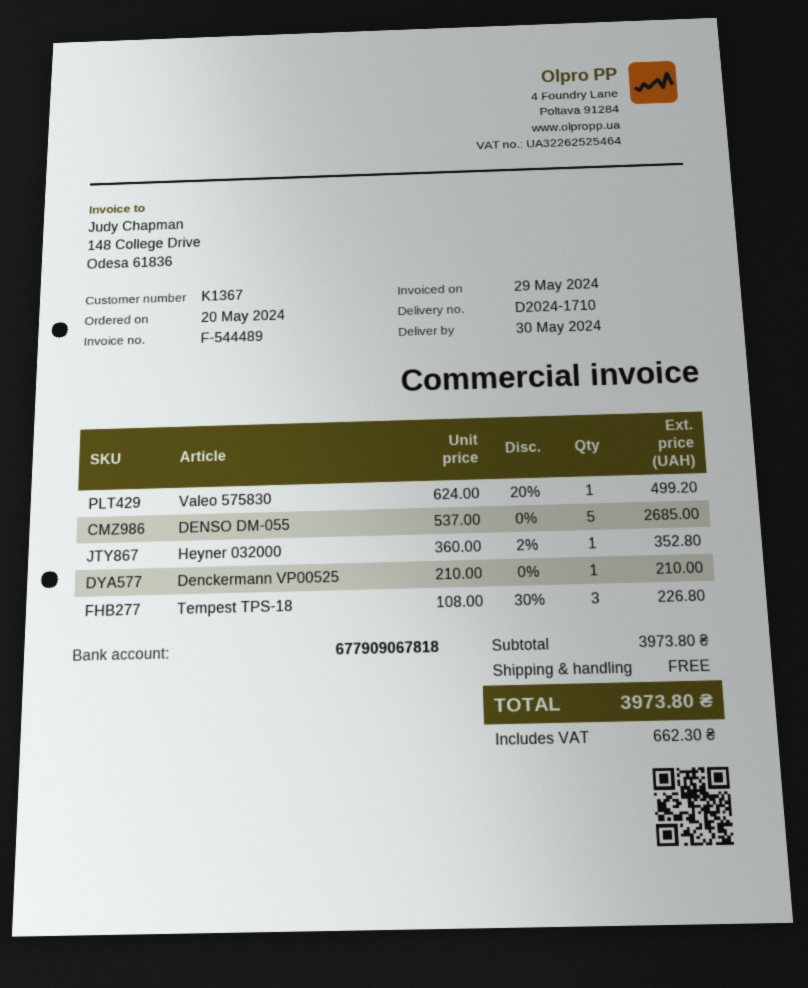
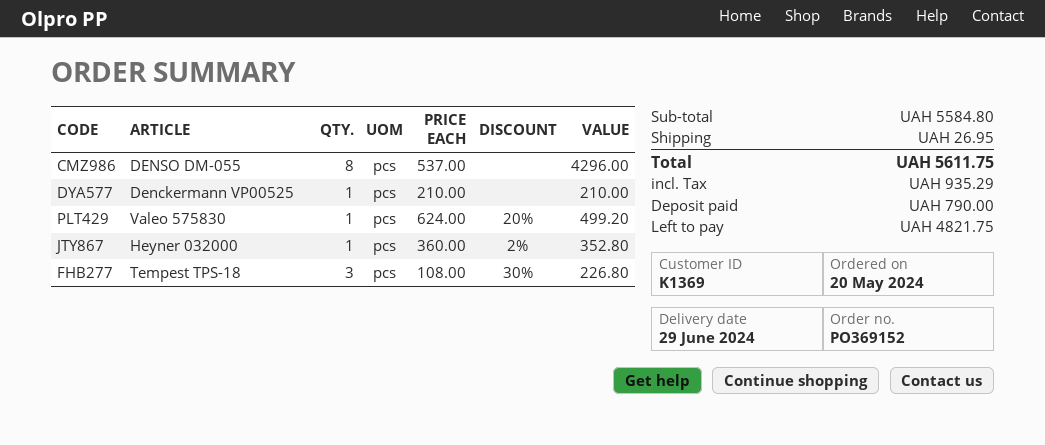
delivery date: 2024-05-30 -> 2024-06-29
customer number: K1367 -> K1369
DENSO DM-055: 5 x 537.00 = 2685.00 -> 8 x 537.00 = 4296.00
subtotal: 3973.80 -> 5584.80
shipping: 0.00 -> 26.95
tax: 662.30 -> 935.29
total: 3973.80 -> 5611.75

